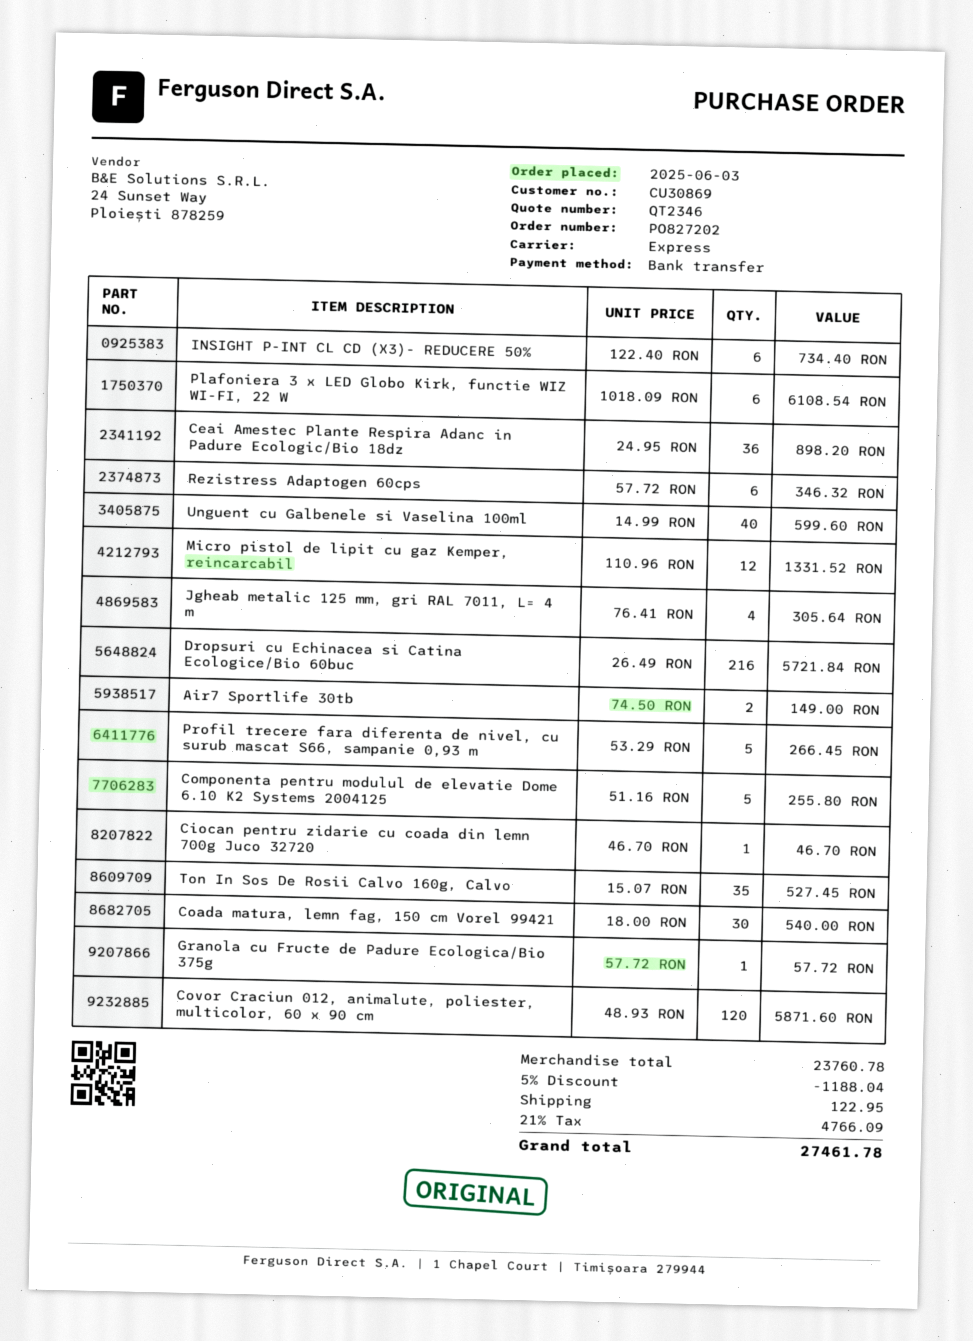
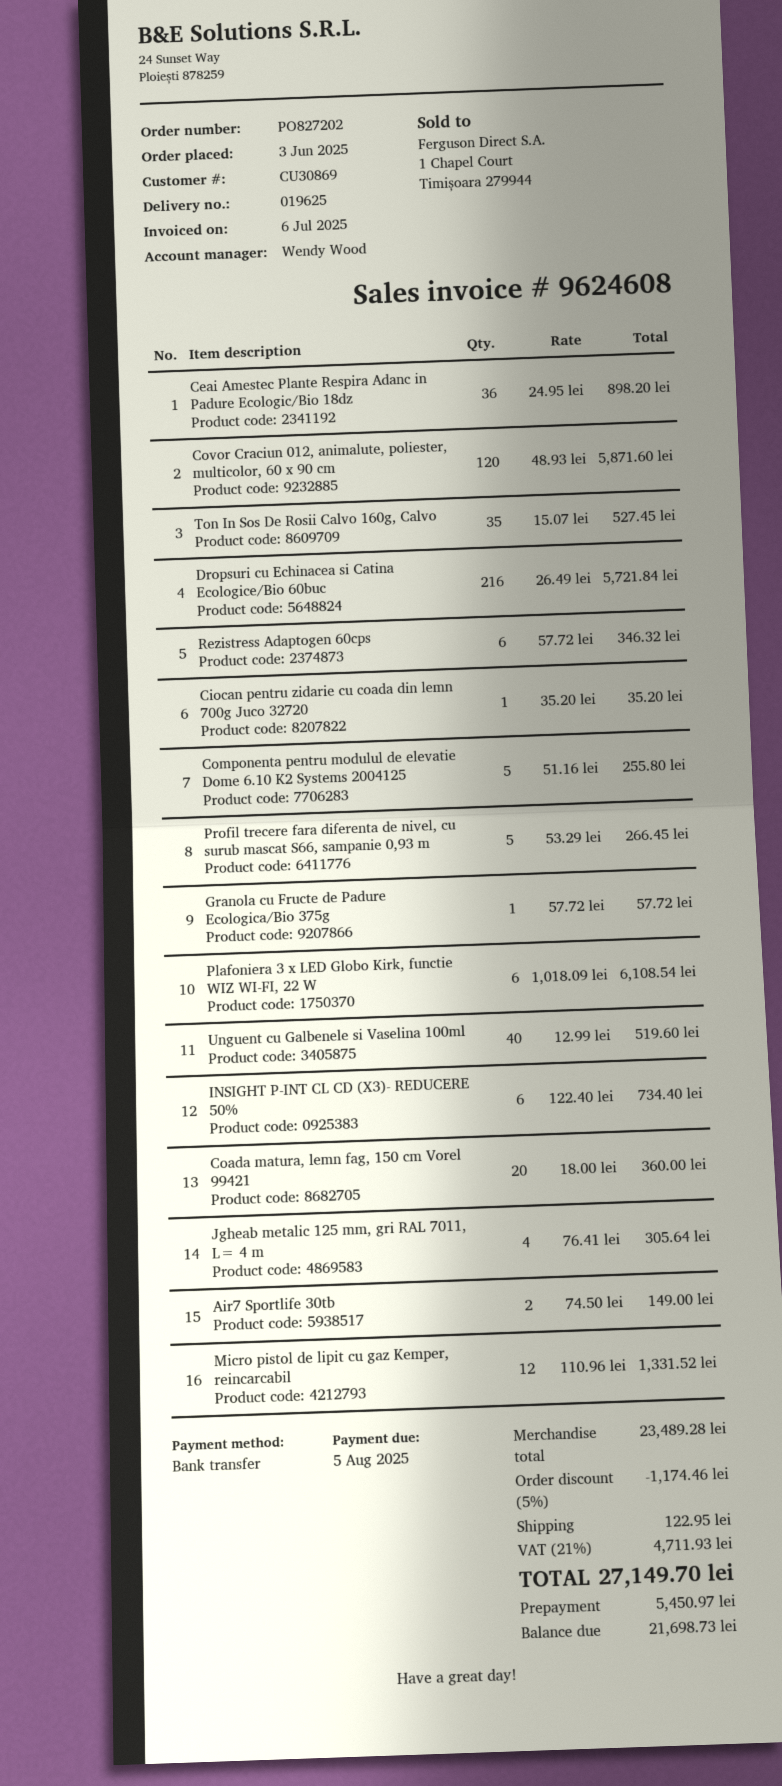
Unguent cu Galbenele si Vaselina 100ml: 40 x 14.99 = 599.60 -> 40 x 12.99 = 519.60
Ciocan pentru zidarie cu coada din lemn 700g Juco 32720: 1 x 46.70 = 46.70 -> 1 x 35.20 = 35.20
Coada matura, lemn fag, 150 cm Vorel 99421: 30 x 18.00 = 540.00 -> 20 x 18.00 = 360.00
subtotal: 23760.78 -> 23489.28
discount: 5% = 1188.04 -> 5% = 1174.46
tax: 21% = 4766.09 -> 21% = 4711.93
total: 27461.78 -> 27149.70

